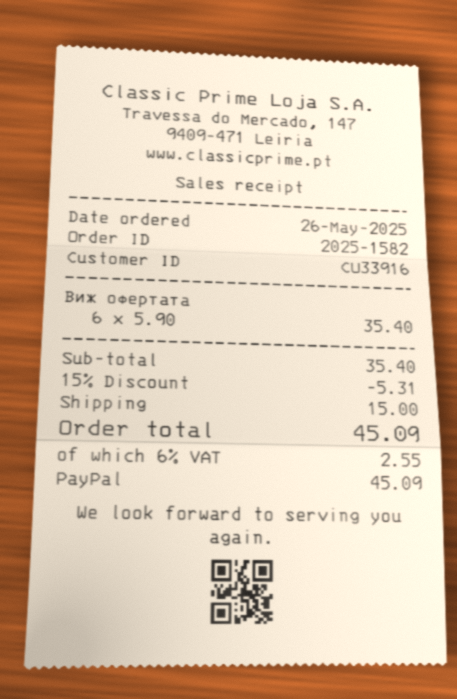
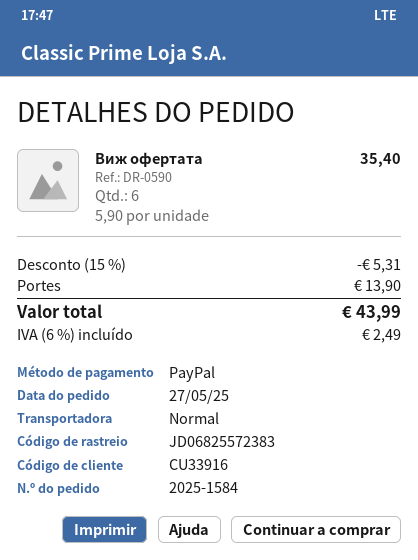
order number: 2025-1582 -> 2025-1584
order date: 2025-05-26 -> 2025-05-27
shipping: 15.00 -> 13.90
tax: 6% = 2.55 -> 6% = 2.49
total: 45.09 -> 43.99

